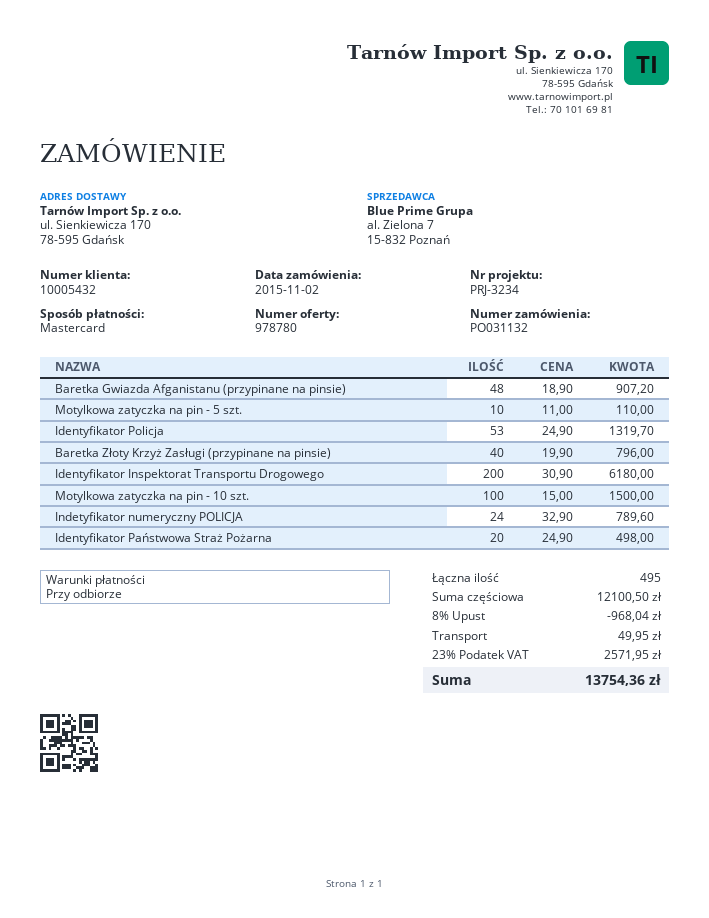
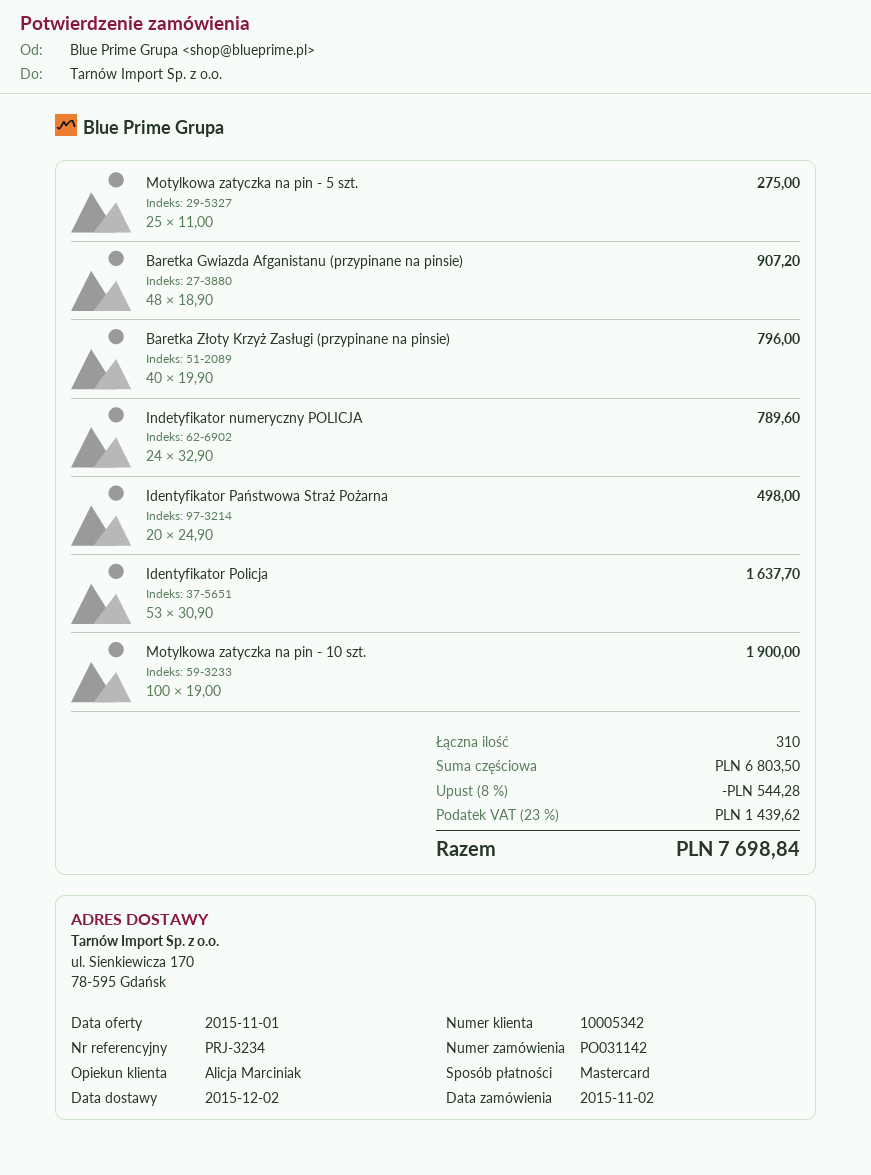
order number: PO031132 -> PO031142
customer number: 10005432 -> 10005342
Motylkowa zatyczka na pin - 5 szt.: 10 x 11.00 = 110.00 -> 25 x 11.00 = 275.00
Identyfikator Policja: 53 x 24.90 = 1319.70 -> 53 x 30.90 = 1637.70
Identyfikator Inspektorat Transportu Drogowego: 200 x 30.90 = 6180.00 -> none
Motylkowa zatyczka na pin - 10 szt.: 100 x 15.00 = 1500.00 -> 100 x 19.00 = 1900.00
total quantity: 495 -> 310
subtotal: 12100.50 -> 6803.50
discount: 8% = 968.04 -> 8% = 544.28
shipping: 49.95 -> none
tax: 23% = 2571.95 -> 23% = 1439.62
total: 13754.36 -> 7698.84

